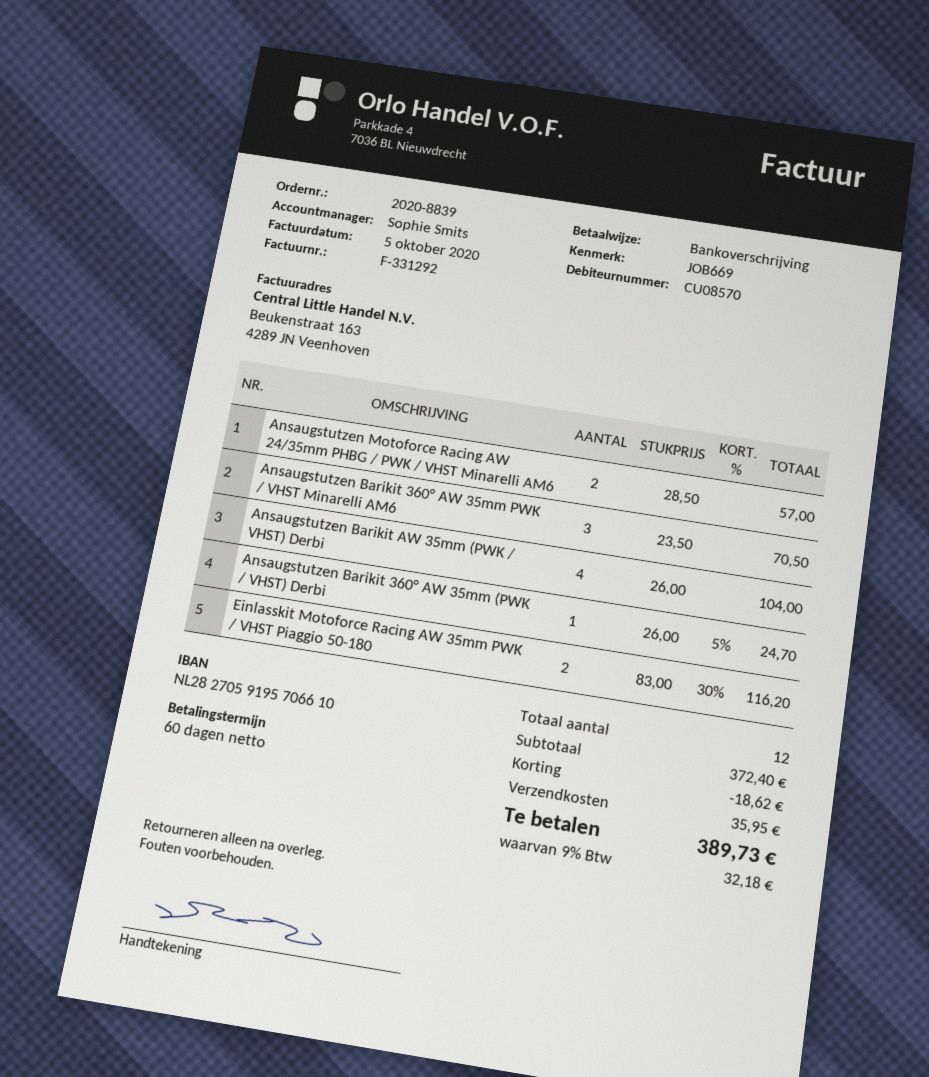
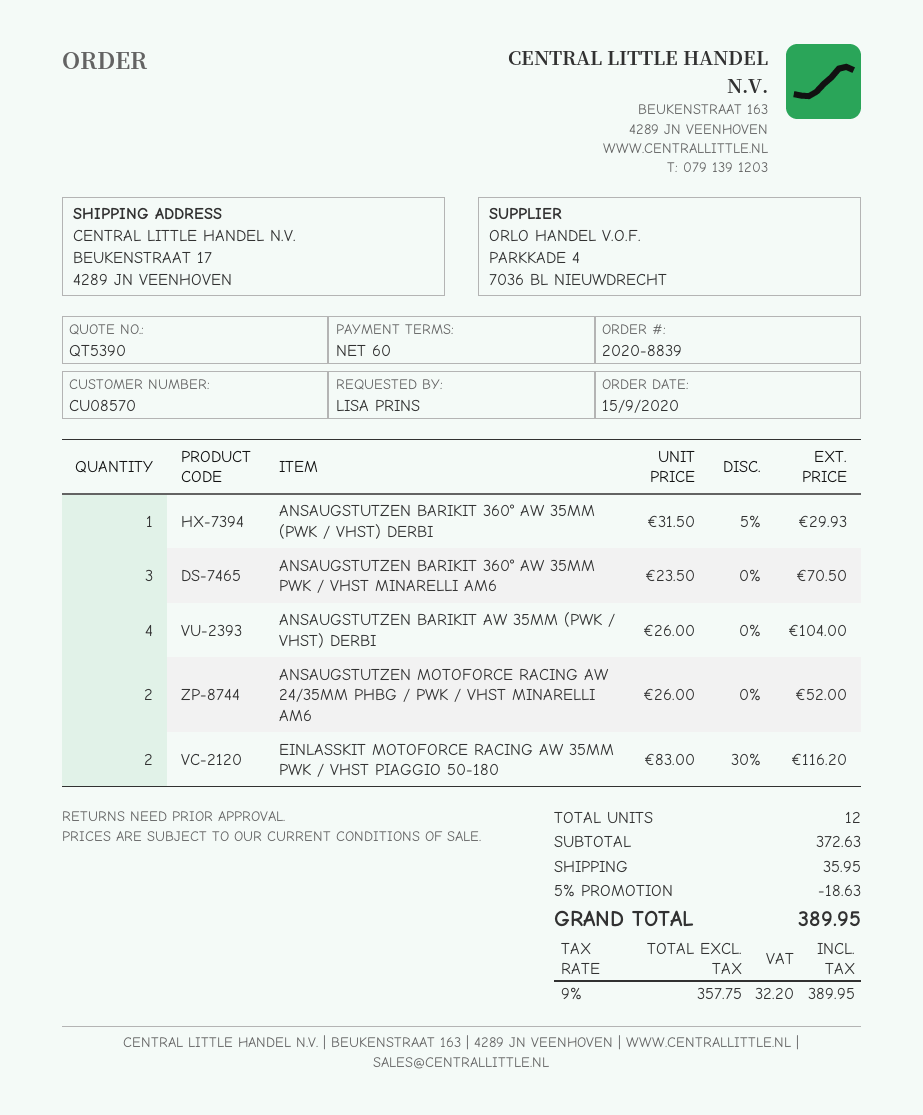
Ansaugstutzen Motoforce Racing AW 24/35mm PHBG / PWK / VHST Minarelli AM6: 2 x 28.50 = 57.00 -> 2 x 26.00 = 52.00
Ansaugstutzen Barikit 360° AW 35mm (PWK / VHST) Derbi: 1 x 26.00 - 5% = 24.70 -> 1 x 31.50 - 5% = 29.93
subtotal: 372.40 -> 372.63
discount: 18.62 -> 18.63
tax: 9% = 32.18 -> 9% = 32.20
total: 389.73 -> 389.95

